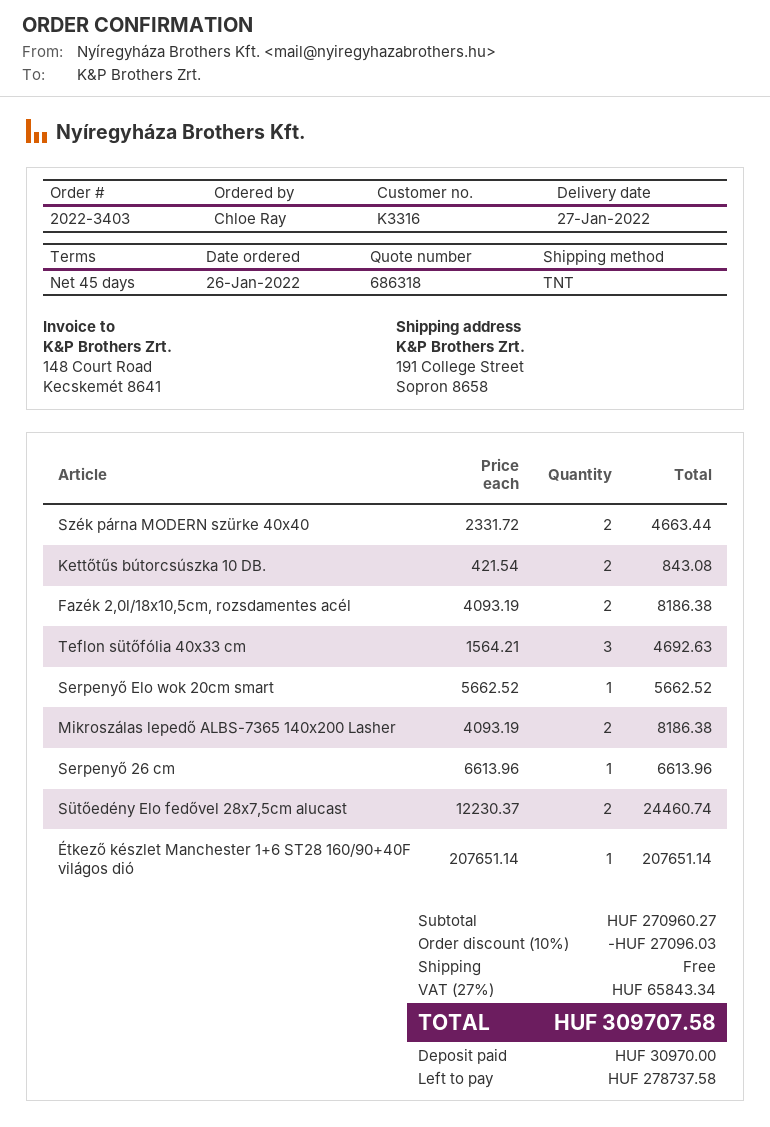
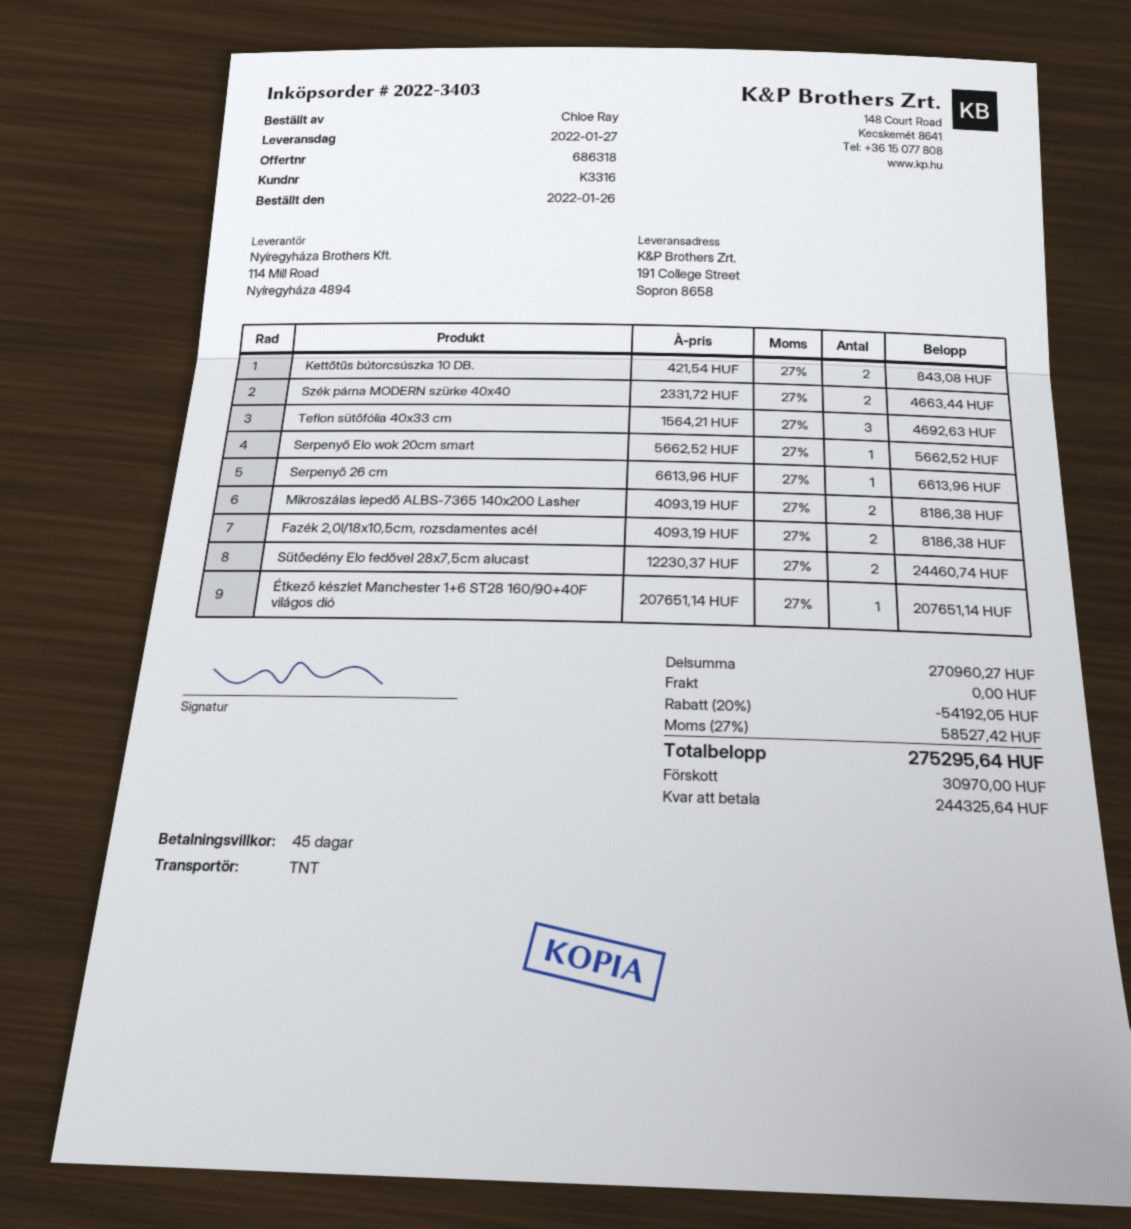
discount: 10% = 27096.03 -> 20% = 54192.05
tax: 27% = 65843.34 -> 27% = 58527.42
total: 309707.58 -> 275295.64
balance: 278737.58 -> 244325.64

